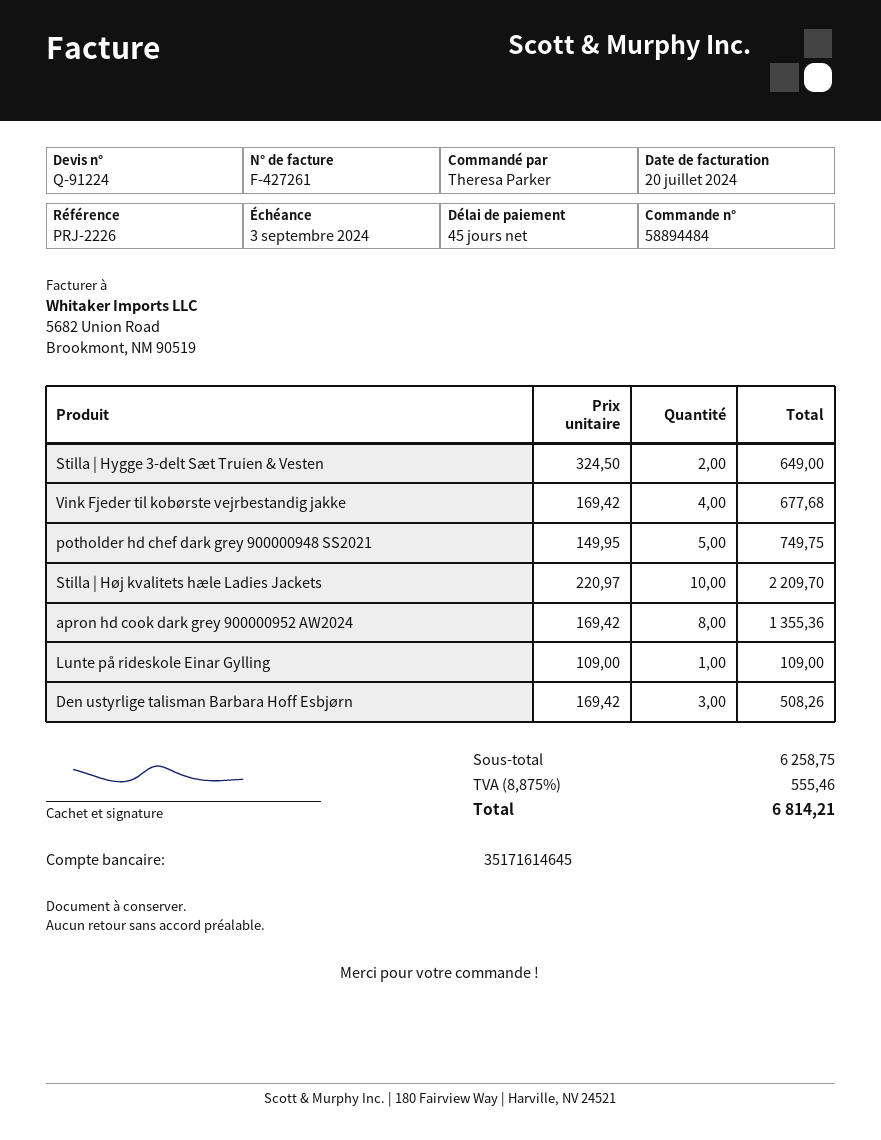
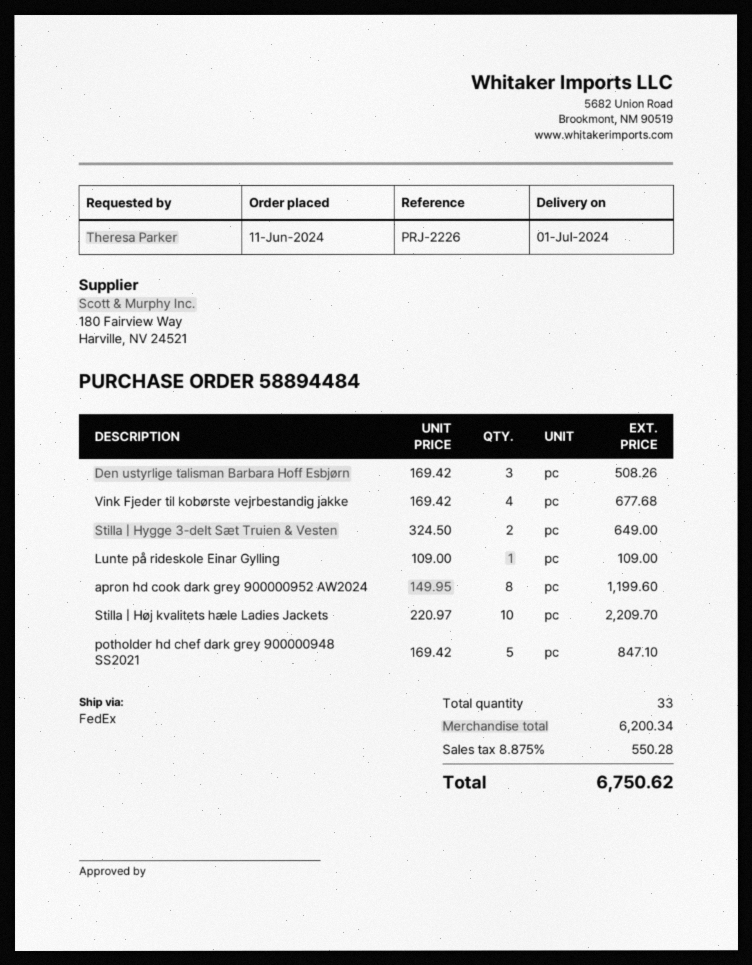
potholder hd chef dark grey 900000948 SS2021: 5 x 149.95 = 749.75 -> 5 x 169.42 = 847.10
apron hd cook dark grey 900000952 AW2024: 8 x 169.42 = 1355.36 -> 8 x 149.95 = 1199.60
subtotal: 6258.75 -> 6200.34
tax: 8.875% = 555.46 -> 8.875% = 550.28
total: 6814.21 -> 6750.62

